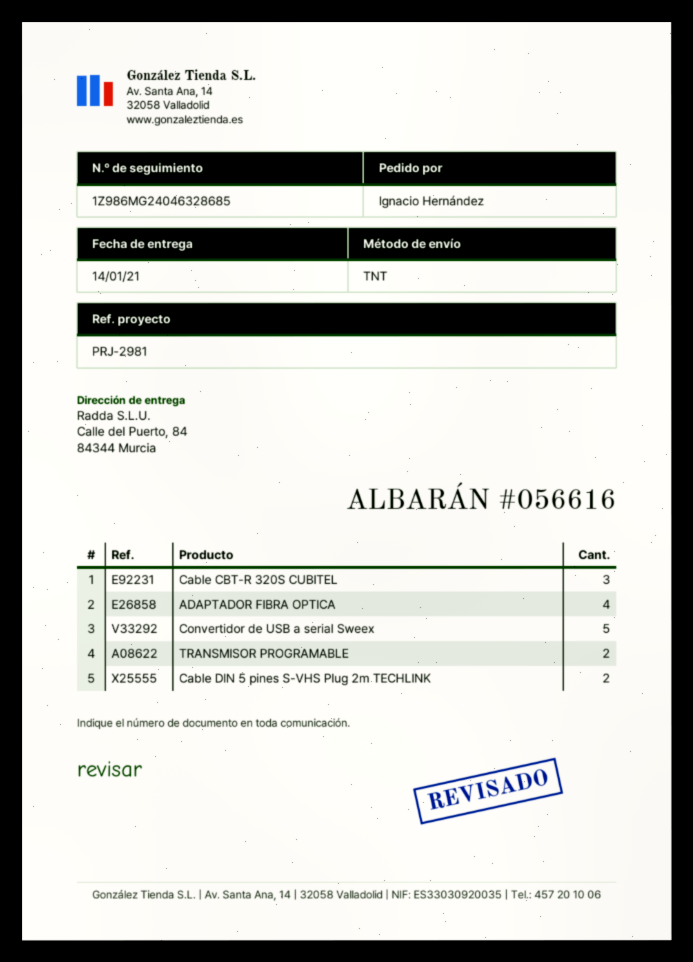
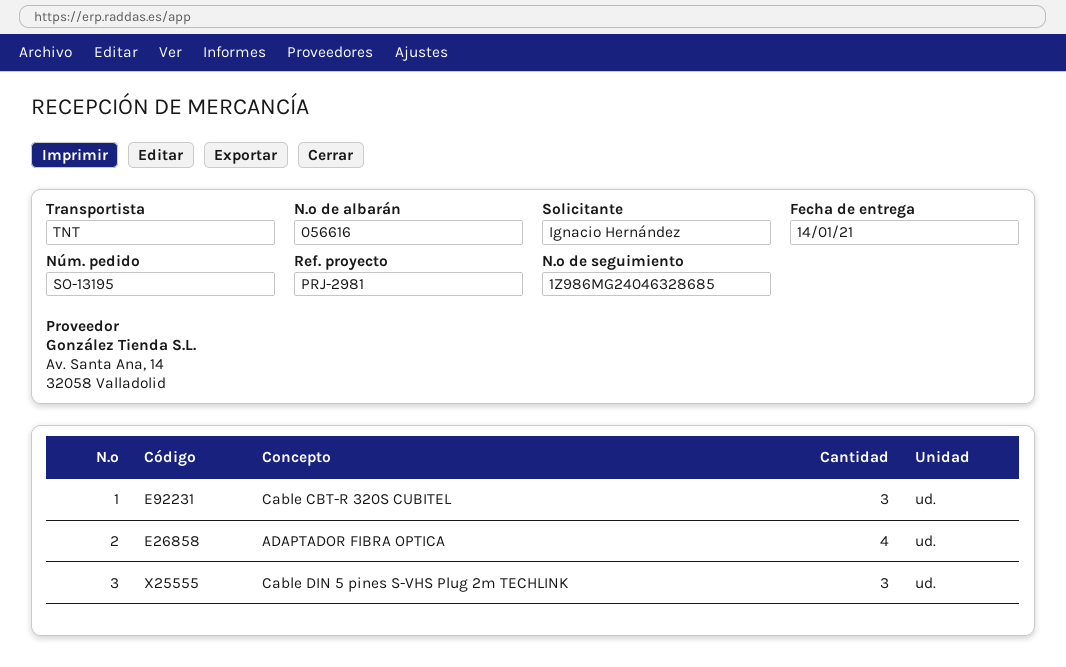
Convertidor de USB a serial Sweex: 5 -> none
TRANSMISOR PROGRAMABLE: 2 -> none
Cable DIN 5 pines S-VHS Plug 2m TECHLINK: 2 -> 3

